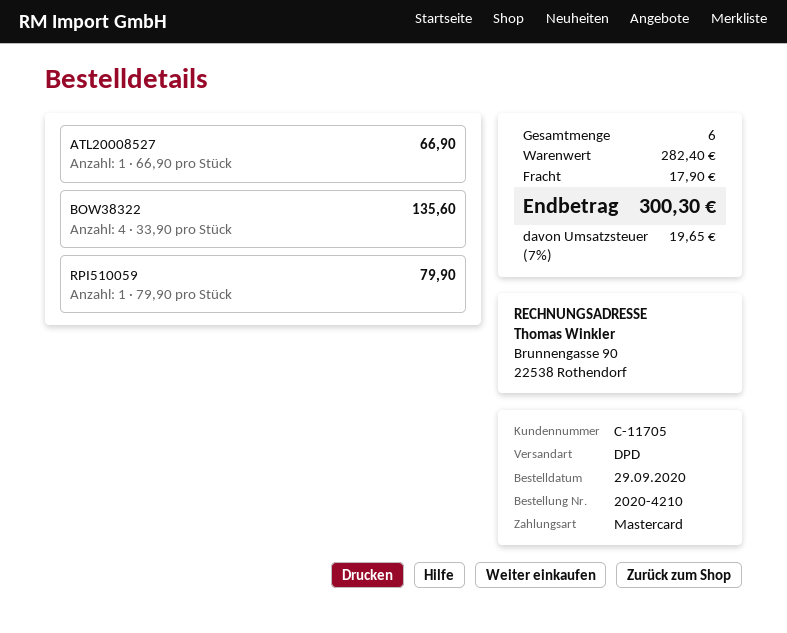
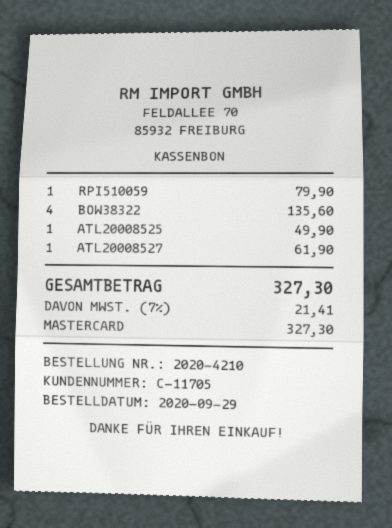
ATL20008527: 1 for 66.90 -> 1 for 61.90
ATL20008525: none -> 1 for 49.90
shipping: 17.90 -> none
tax: 7% = 19.65 -> 7% = 21.41
total: 300.30 -> 327.30

